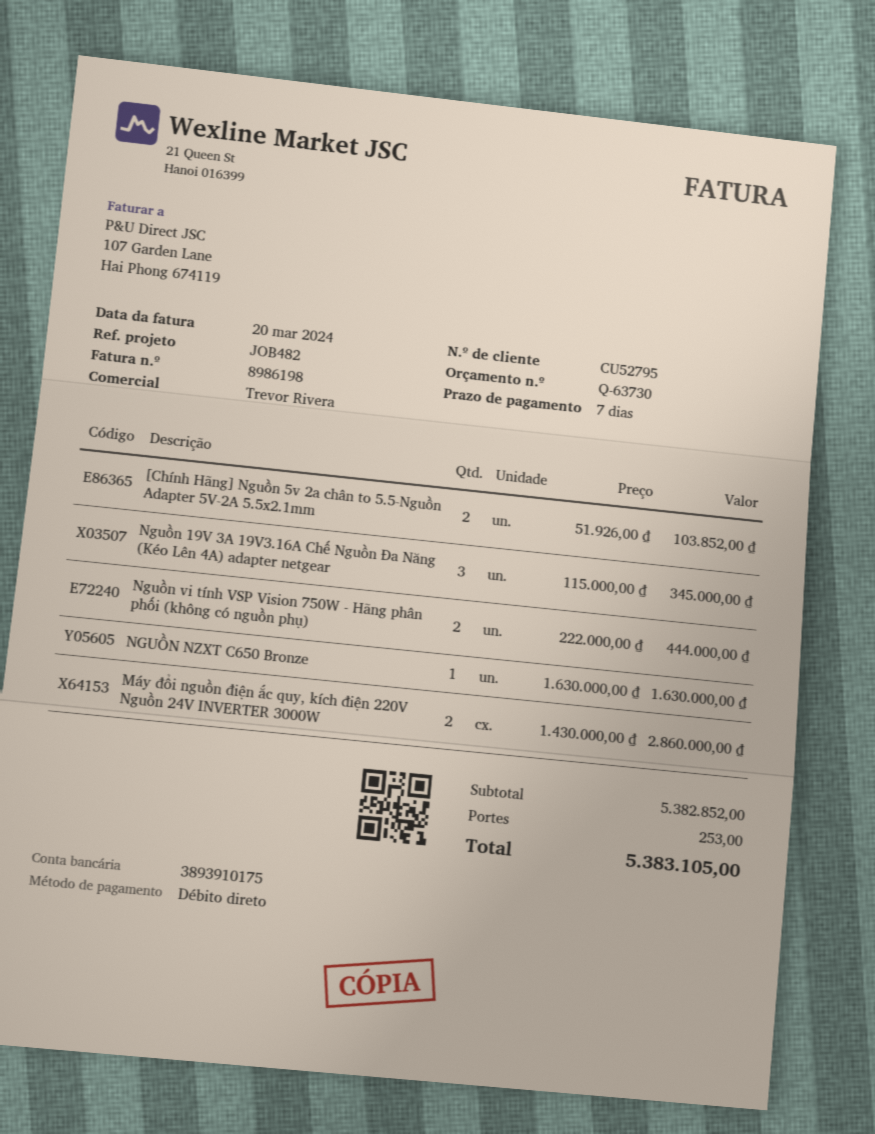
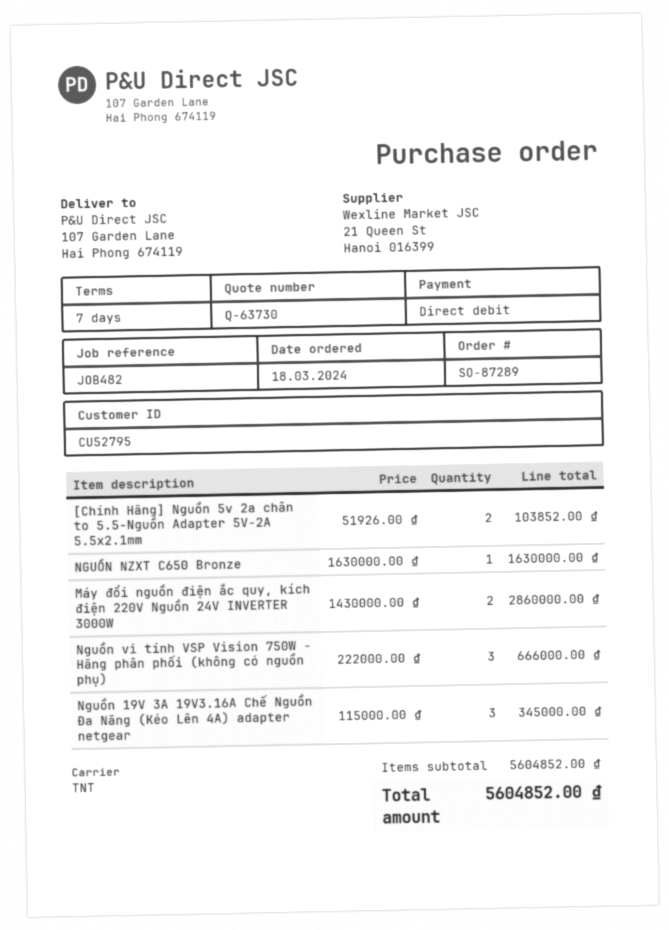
Nguồn vi tính VSP Vision 750W - Hãng phân phối (không có nguồn phụ): 2 x 222000.00 = 444000.00 -> 3 x 222000.00 = 666000.00
subtotal: 5382852.00 -> 5604852.00
shipping: 253.00 -> none
total: 5383105.00 -> 5604852.00

